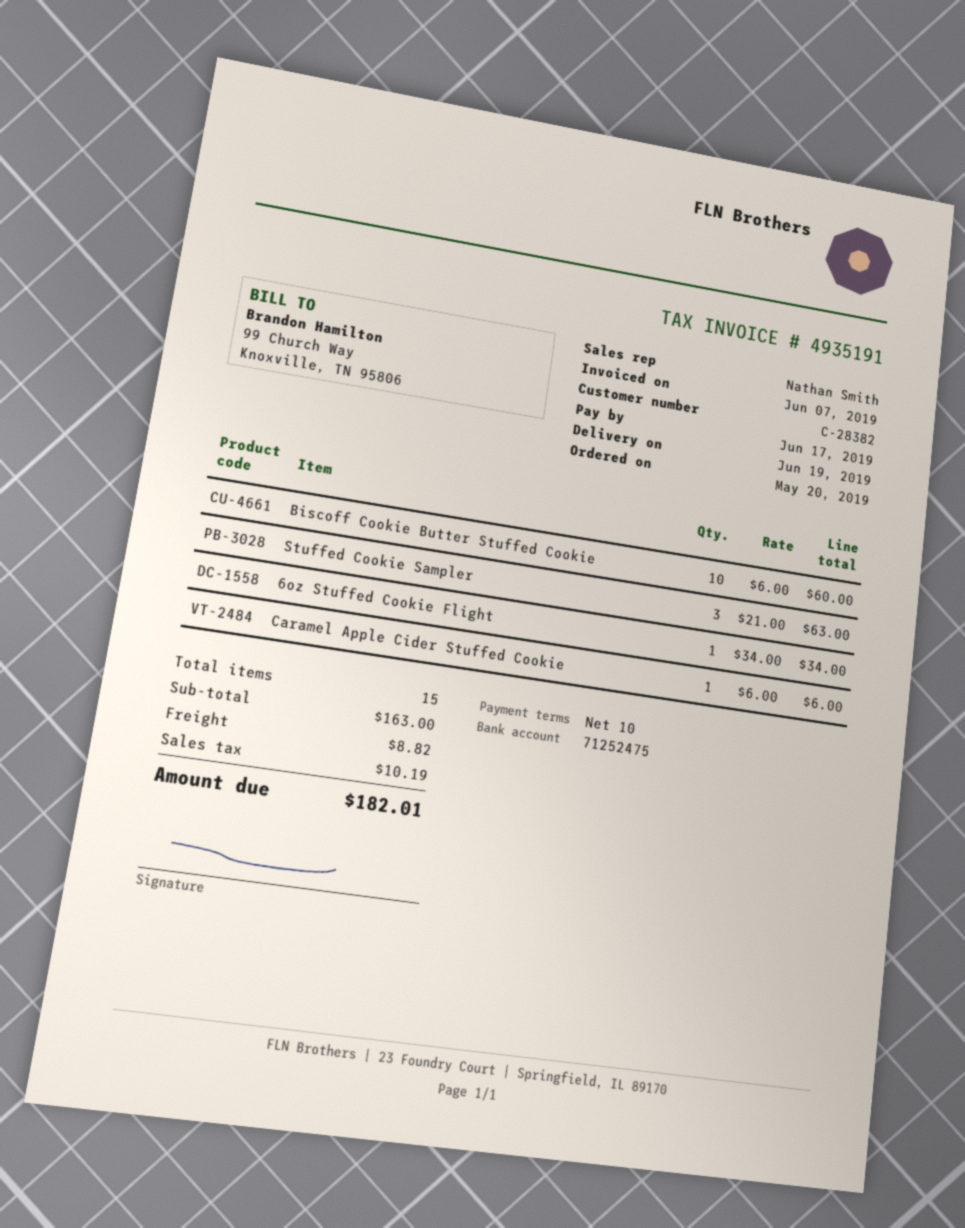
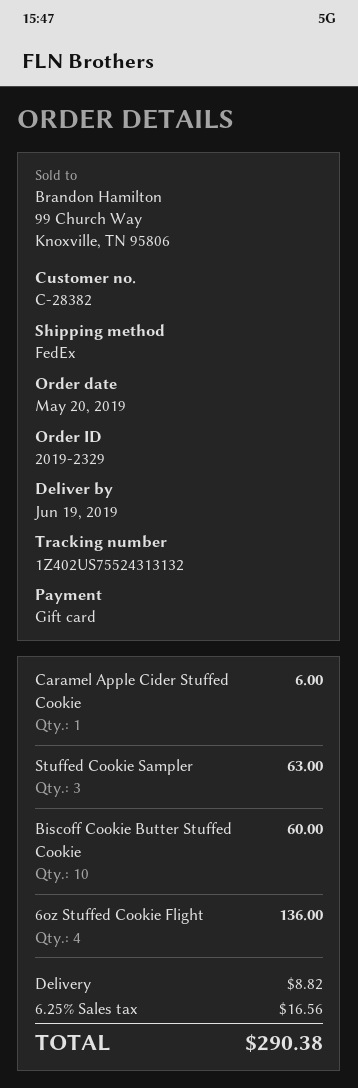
6oz Stuffed Cookie Flight: 1 for 34.00 -> 4 for 136.00
tax: 10.19 -> 16.56
total: 182.01 -> 290.38

